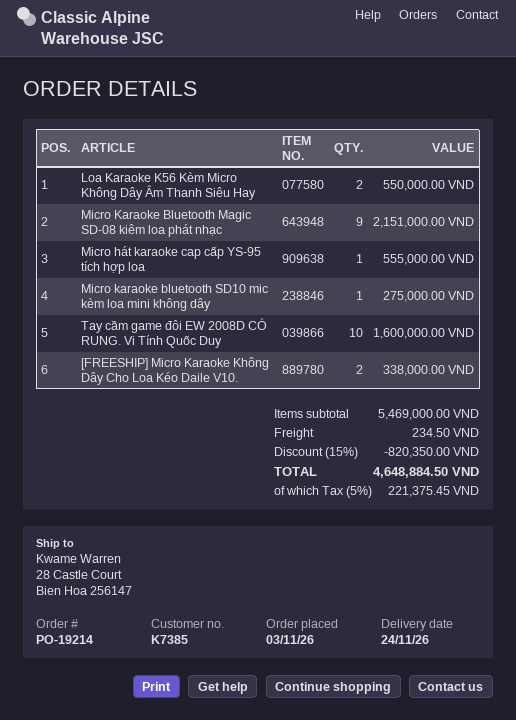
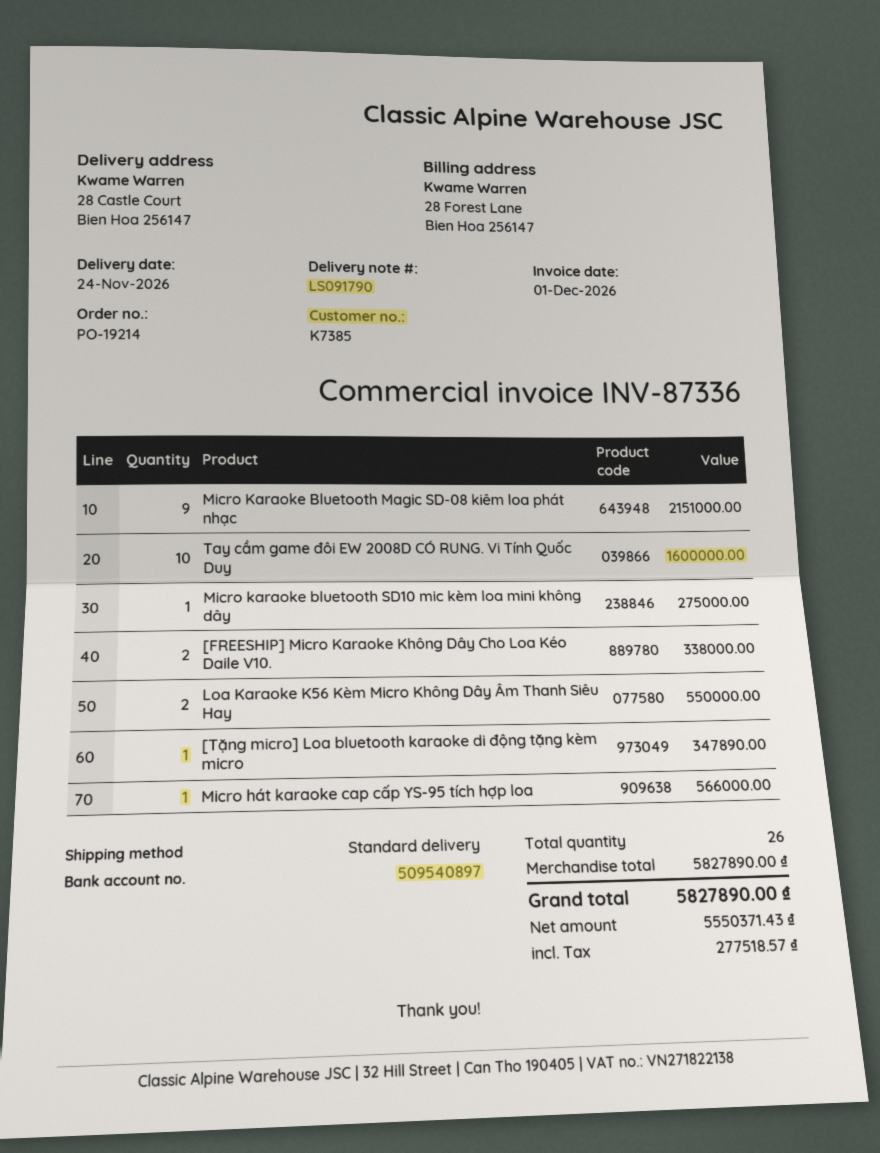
Micro hát karaoke cap cấp YS-95 tích hợp loa: 1 for 555000.00 -> 1 for 566000.00
[Tặng micro] Loa bluetooth karaoke di động tặng kèm micro: none -> 1 for 347890.00
subtotal: 5469000.00 -> 5827890.00
discount: 15% = 820350.00 -> none
shipping: 234.50 -> none
tax: 221375.45 -> 277518.57
total: 4648884.50 -> 5827890.00

